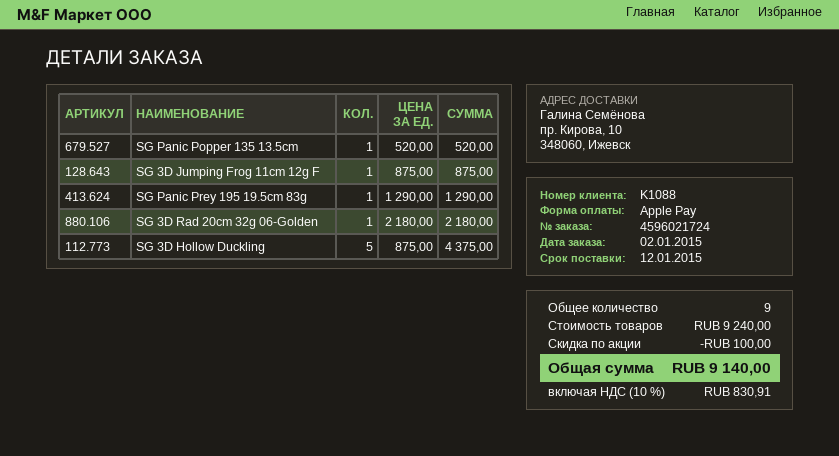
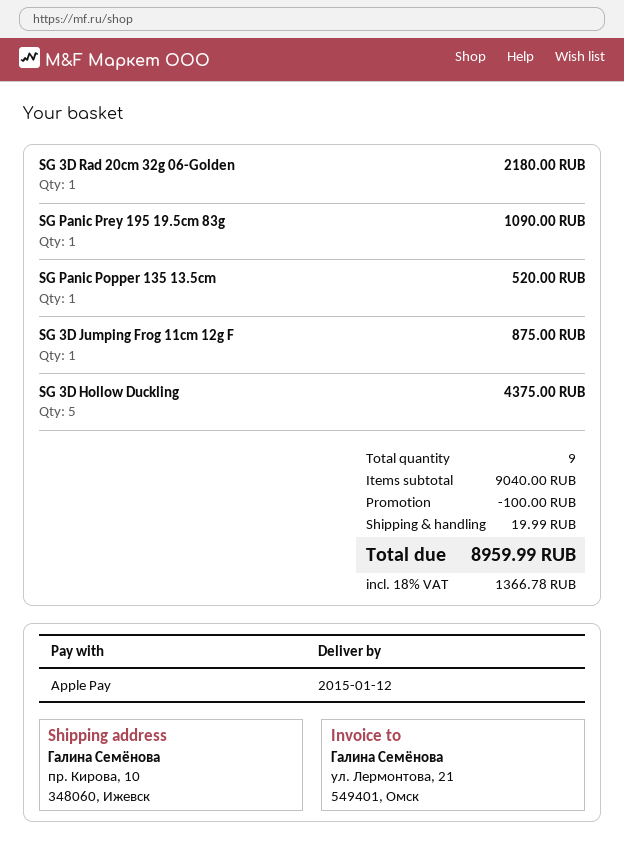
SG Panic Prey 195 19.5cm 83g: 1 for 1290.00 -> 1 for 1090.00
subtotal: 9240.00 -> 9040.00
shipping: none -> 19.99
tax: 10% = 830.91 -> 18% = 1366.78
total: 9140.00 -> 8959.99

